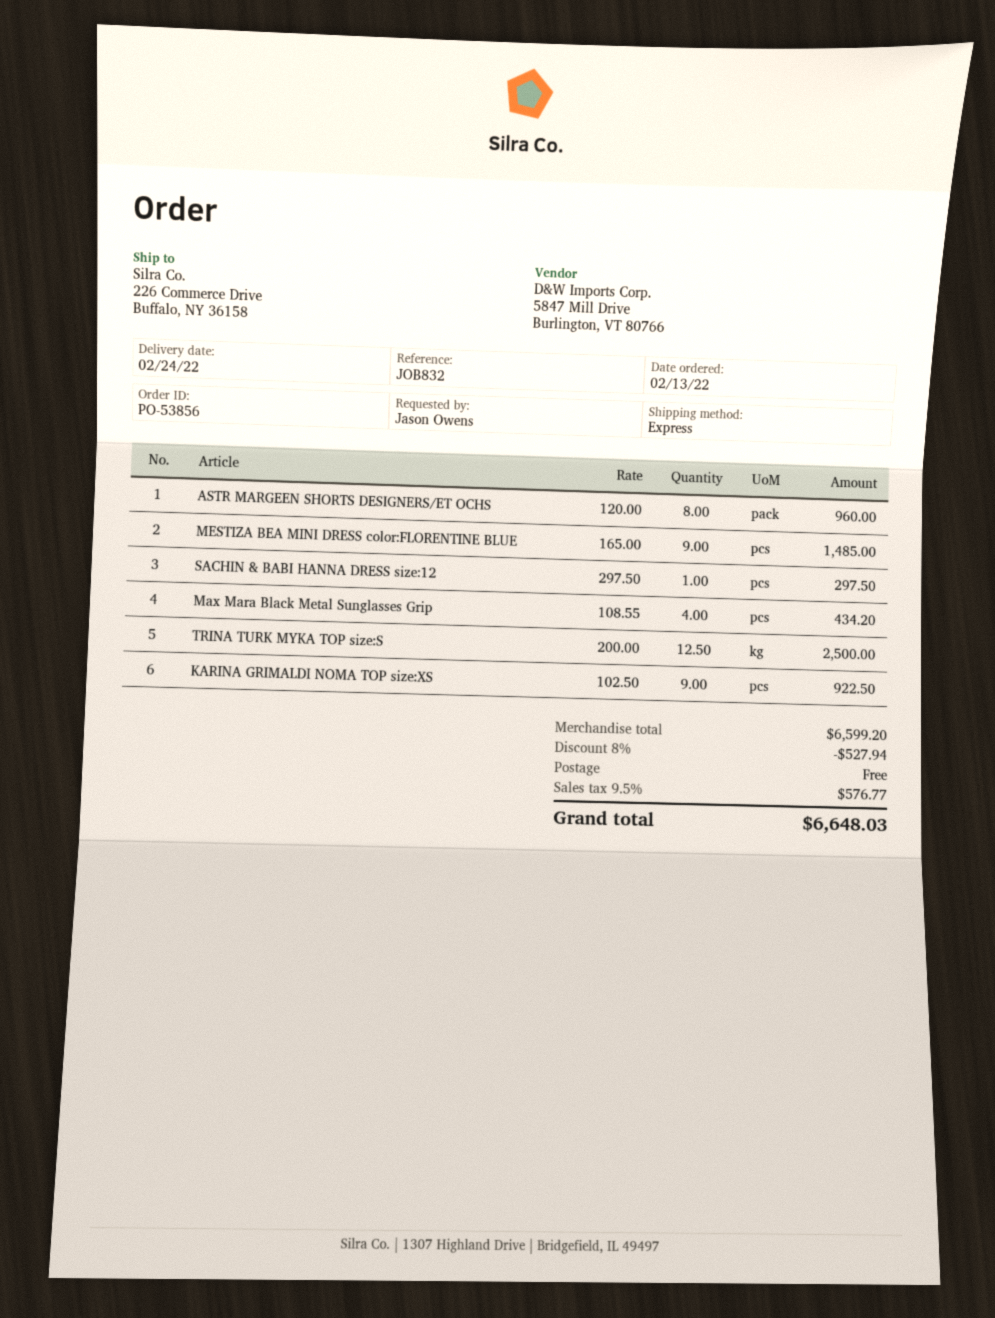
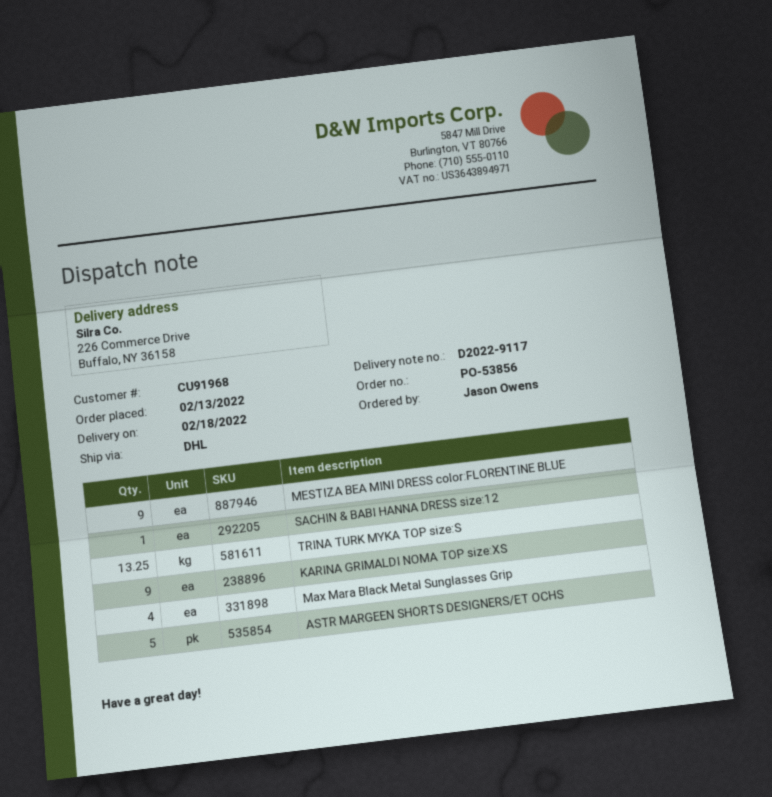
delivery date: 2022-02-24 -> 2022-02-18
shipping method: express -> DHL
ASTR MARGEEN SHORTS DESIGNERS/ET OCHS: 8 -> 5
TRINA TURK MYKA TOP size:S: 12.5 -> 13.25

